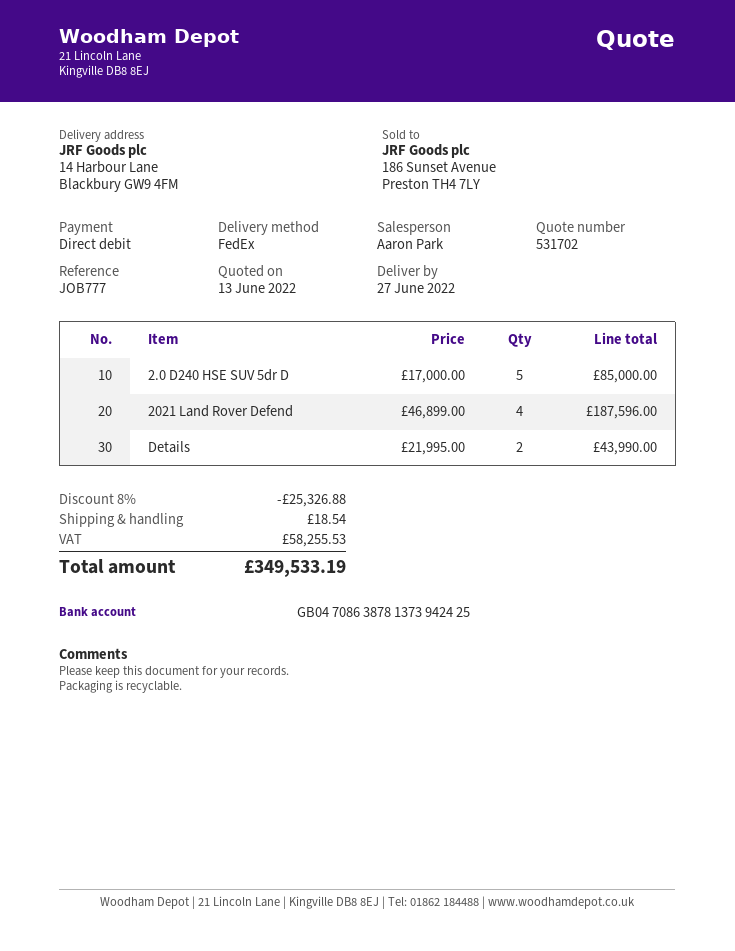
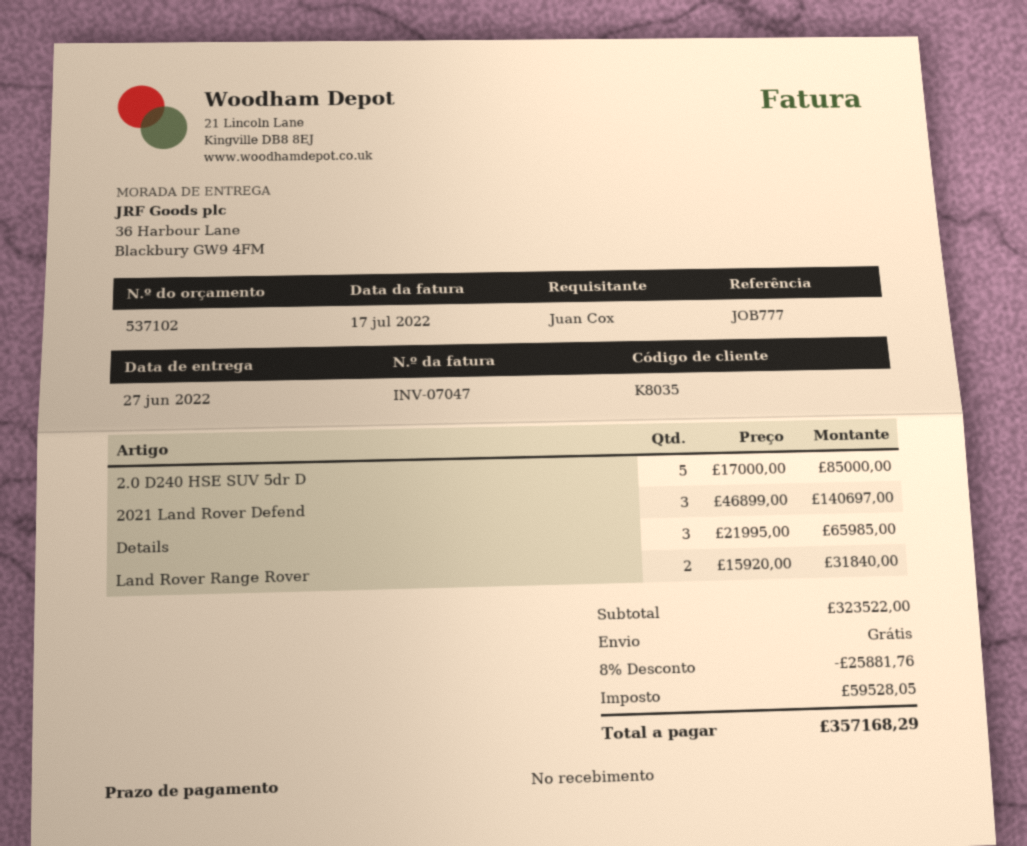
quote number: 531702 -> 537102
ship to: 14 Harbour Lane, Blackbury GW9 4FM -> 36 Harbour Lane, Blackbury GW9 4FM
2021 Land Rover Defend: 4 x 46899.00 = 187596.00 -> 3 x 46899.00 = 140697.00
Details: 2 x 21995.00 = 43990.00 -> 3 x 21995.00 = 65985.00
Land Rover Range Rover: none -> 2 x 15920.00 = 31840.00
discount: 8% = 25326.88 -> 8% = 25881.76
shipping: 18.54 -> 0.00
tax: 58255.53 -> 59528.05
total: 349533.19 -> 357168.29

